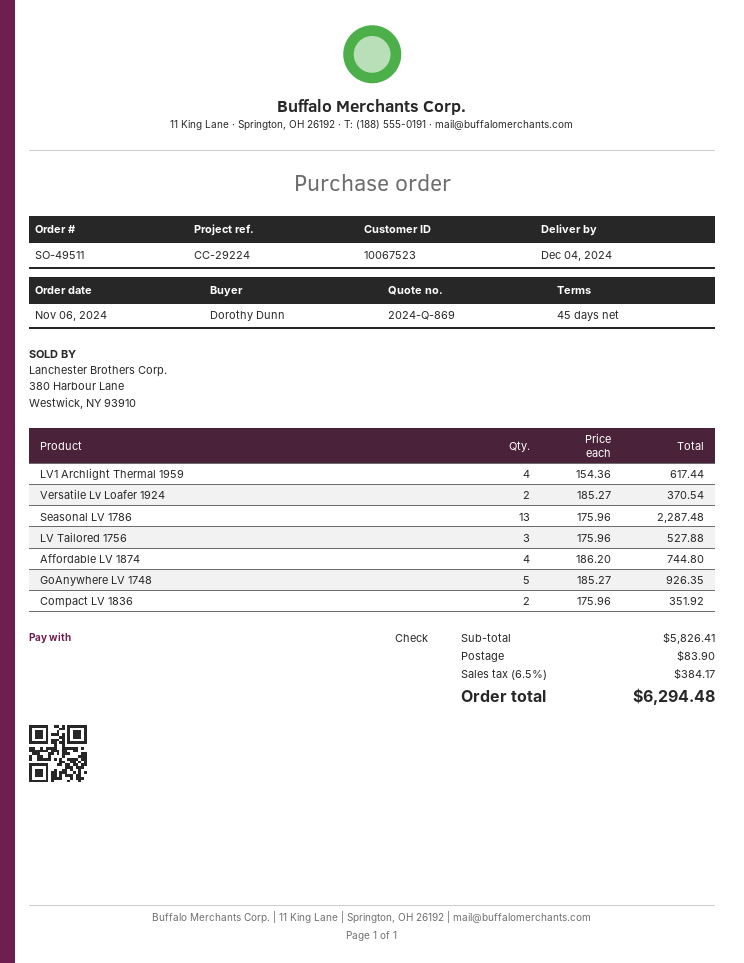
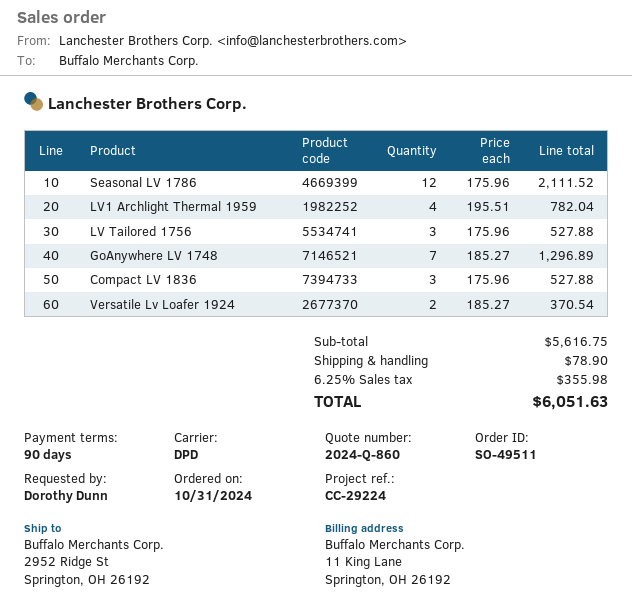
quote number: 2024-Q-869 -> 2024-Q-860
order date: 2024-11-06 -> 2024-10-31
payment terms: 45 days -> 90 days
LV1 Archlight Thermal 1959: 4 x 154.36 = 617.44 -> 4 x 195.51 = 782.04
Seasonal LV 1786: 13 x 175.96 = 2287.48 -> 12 x 175.96 = 2111.52
Affordable LV 1874: 4 x 186.20 = 744.80 -> none
GoAnywhere LV 1748: 5 x 185.27 = 926.35 -> 7 x 185.27 = 1296.89
Compact LV 1836: 2 x 175.96 = 351.92 -> 3 x 175.96 = 527.88
subtotal: 5826.41 -> 5616.75
shipping: 83.90 -> 78.90
tax: 6.5% = 384.17 -> 6.25% = 355.98
total: 6294.48 -> 6051.63

